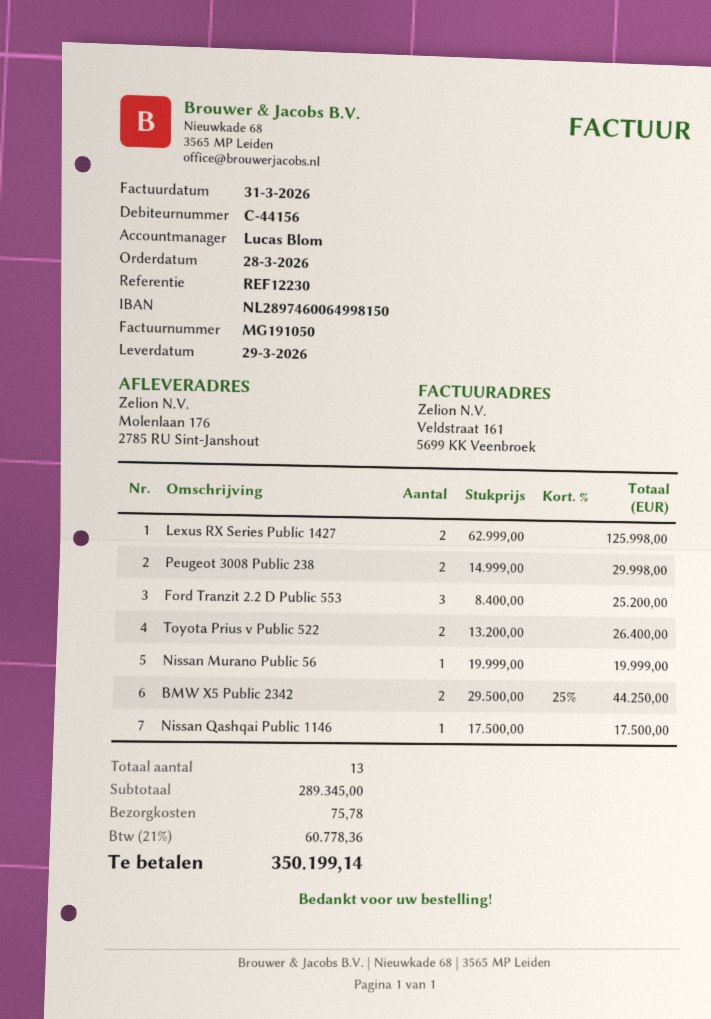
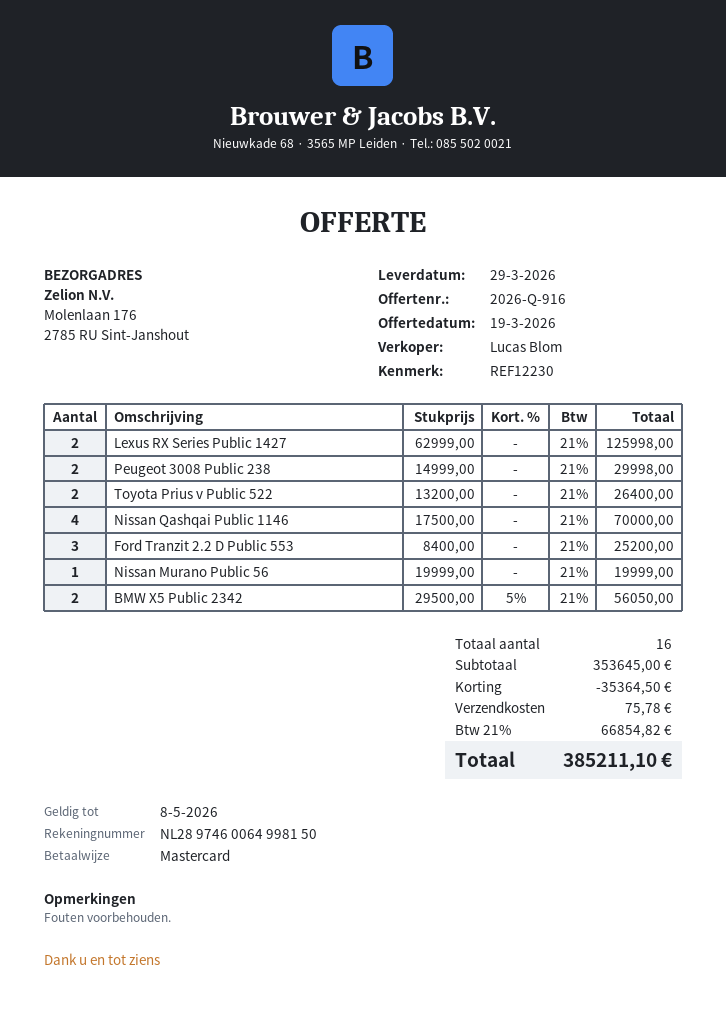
BMW X5 Public 2342: 2 x 29500.00 - 25% = 44250.00 -> 2 x 29500.00 - 5% = 56050.00
Nissan Qashqai Public 1146: 1 x 17500.00 = 17500.00 -> 4 x 17500.00 = 70000.00
total quantity: 13 -> 16
subtotal: 289345.00 -> 353645.00
discount: none -> 35364.50
tax: 21% = 60778.36 -> 21% = 66854.82
total: 350199.14 -> 385211.10

